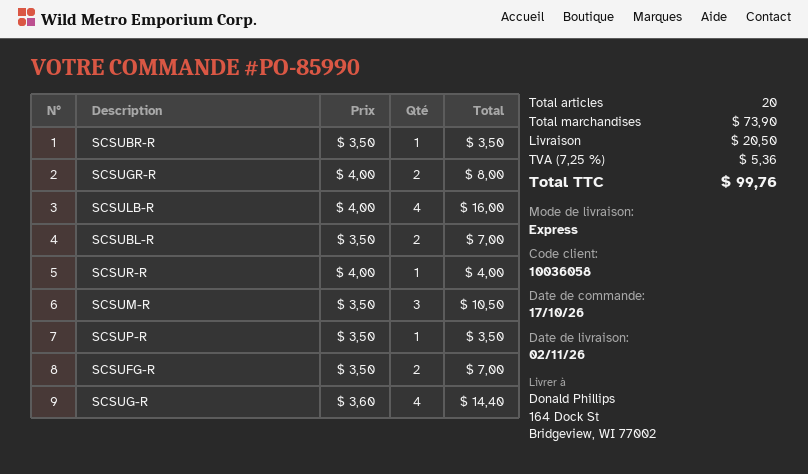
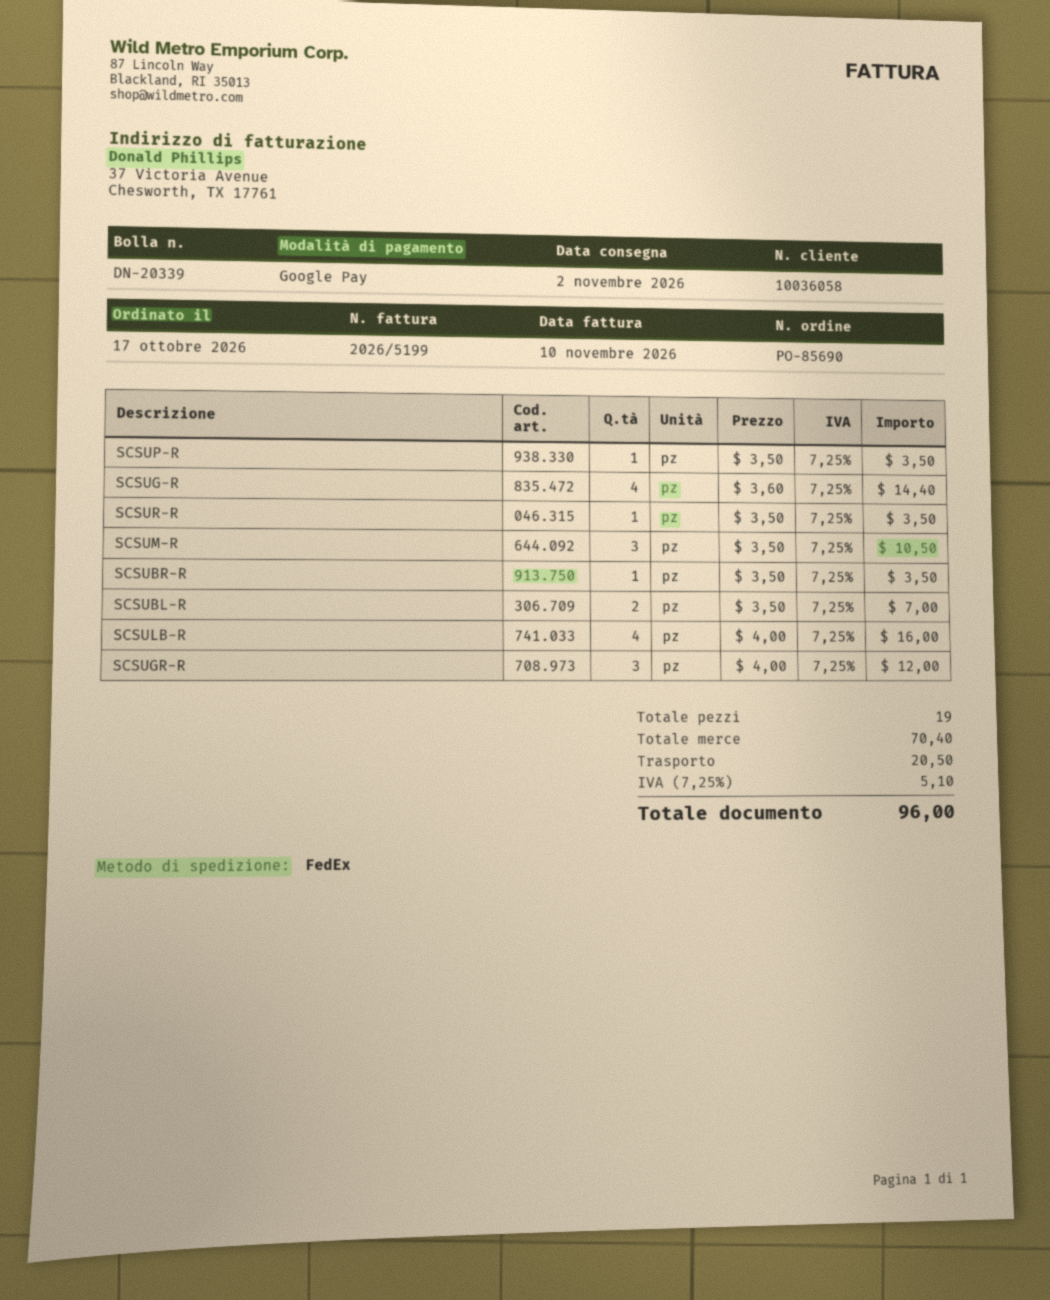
order number: PO-85990 -> PO-85690
shipping method: express -> FedEx
SCSUGR-R: 2 x 4.00 = 8.00 -> 3 x 4.00 = 12.00
SCSUR-R: 1 x 4.00 = 4.00 -> 1 x 3.50 = 3.50
SCSUFG-R: 2 x 3.50 = 7.00 -> none
total quantity: 20 -> 19
subtotal: 73.90 -> 70.40
tax: 7.25% = 5.36 -> 7.25% = 5.10
total: 99.76 -> 96.00

